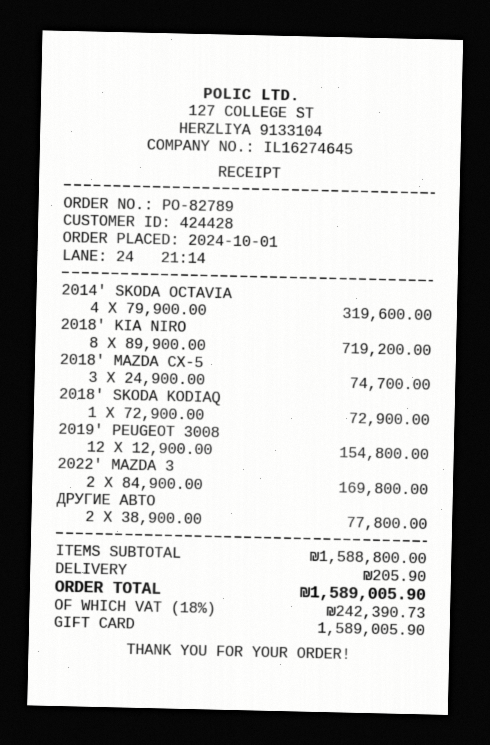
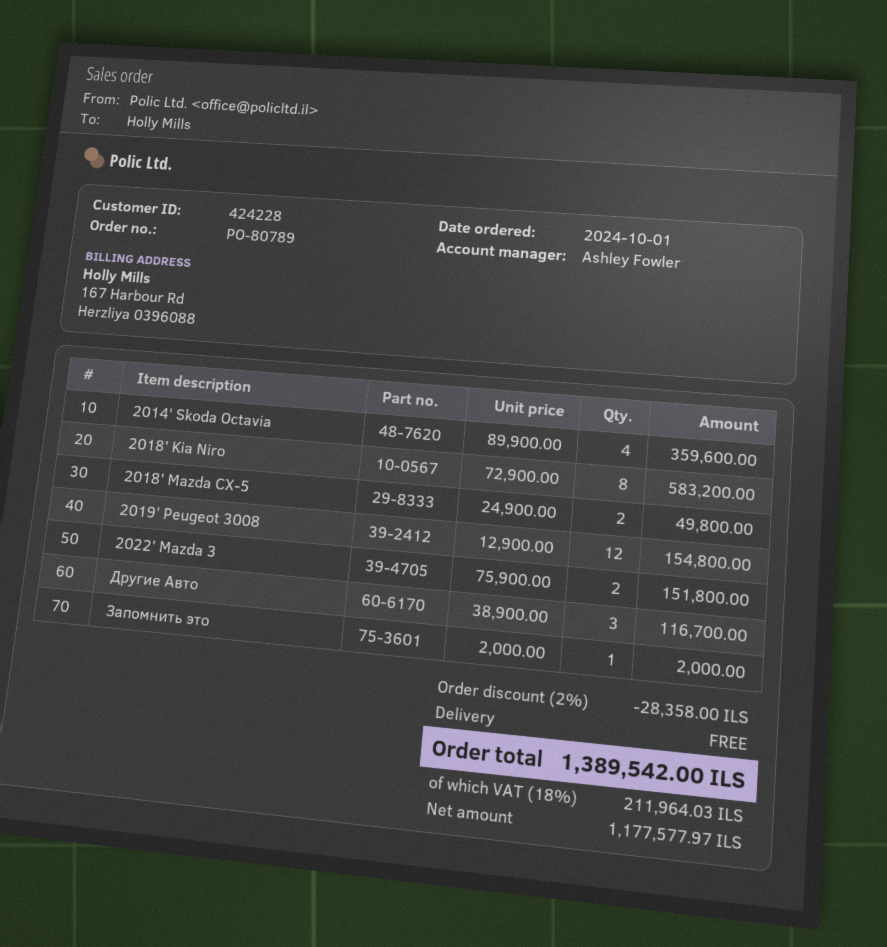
order number: PO-82789 -> PO-80789
customer number: 424428 -> 424228
2014' SKODA OCTAVIA: 4 x 79900.00 = 319600.00 -> 4 x 89900.00 = 359600.00
2018' KIA NIRO: 8 x 89900.00 = 719200.00 -> 8 x 72900.00 = 583200.00
2018' MAZDA CX-5: 3 x 24900.00 = 74700.00 -> 2 x 24900.00 = 49800.00
2018' SKODA KODIAQ: 1 x 72900.00 = 72900.00 -> none
2022' MAZDA 3: 2 x 84900.00 = 169800.00 -> 2 x 75900.00 = 151800.00
ДРУГИЕ АВТО: 2 x 38900.00 = 77800.00 -> 3 x 38900.00 = 116700.00
Запомнить это: none -> 1 x 2000.00 = 2000.00
discount: none -> 2% = 28358.00
shipping: 205.90 -> 0.00
tax: 18% = 242390.73 -> 18% = 211964.03
total: 1589005.90 -> 1389542.00

